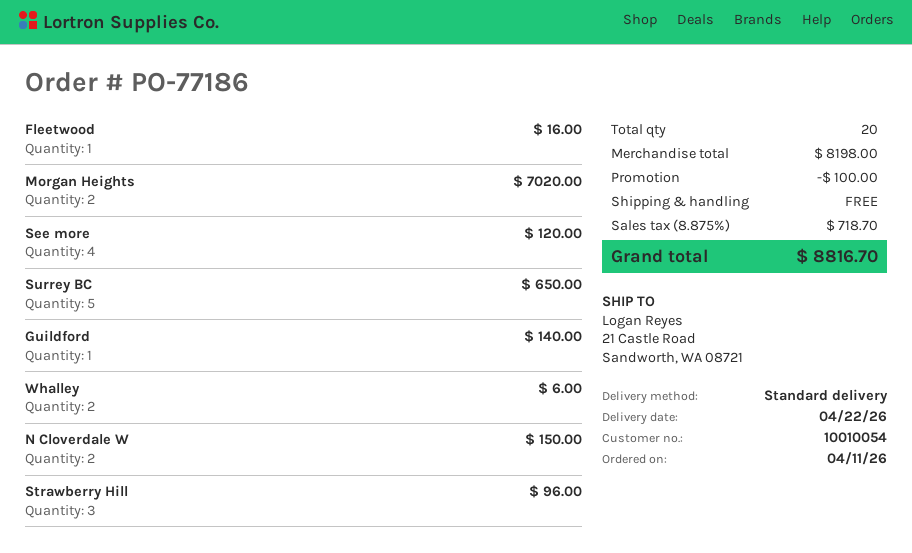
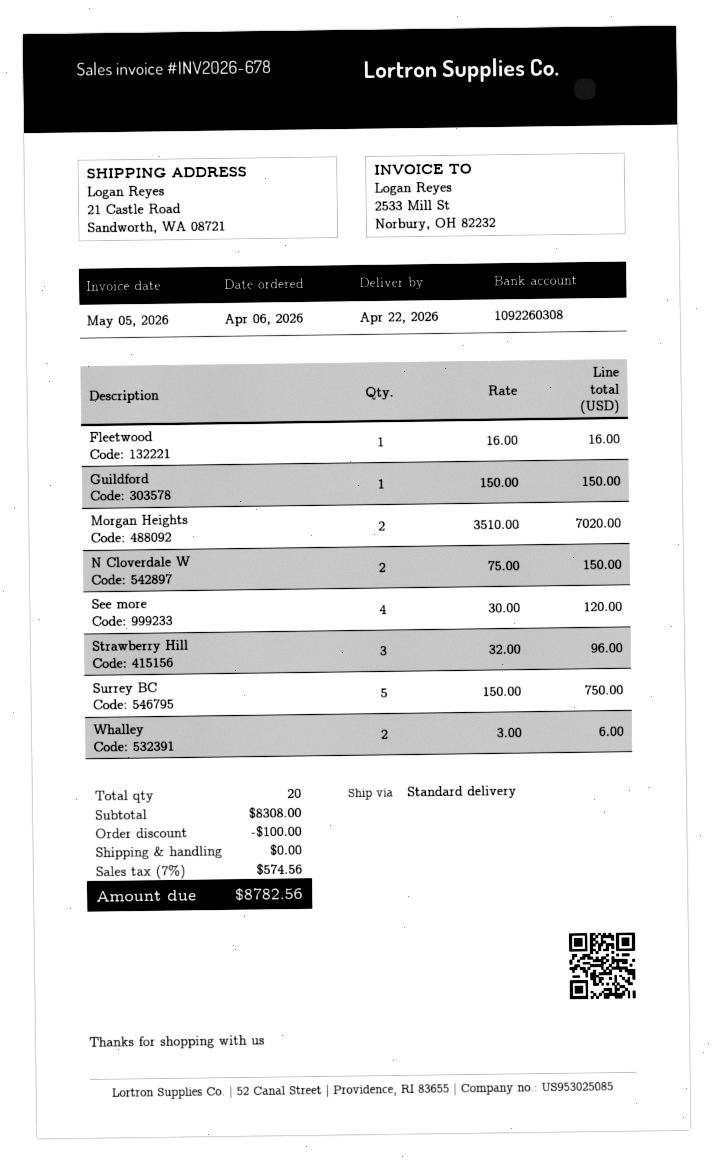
order date: 2026-04-11 -> 2026-04-06
Surrey BC: 5 for 650.00 -> 5 for 750.00
Guildford: 1 for 140.00 -> 1 for 150.00
subtotal: 8198.00 -> 8308.00
tax: 8.875% = 718.70 -> 7% = 574.56
total: 8816.70 -> 8782.56

